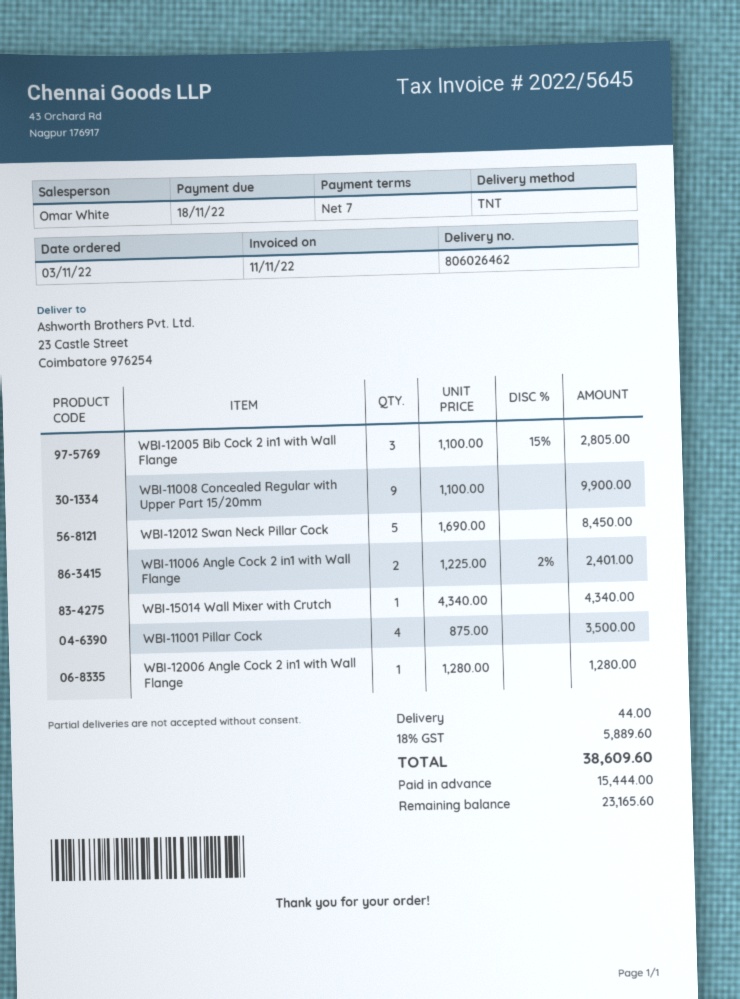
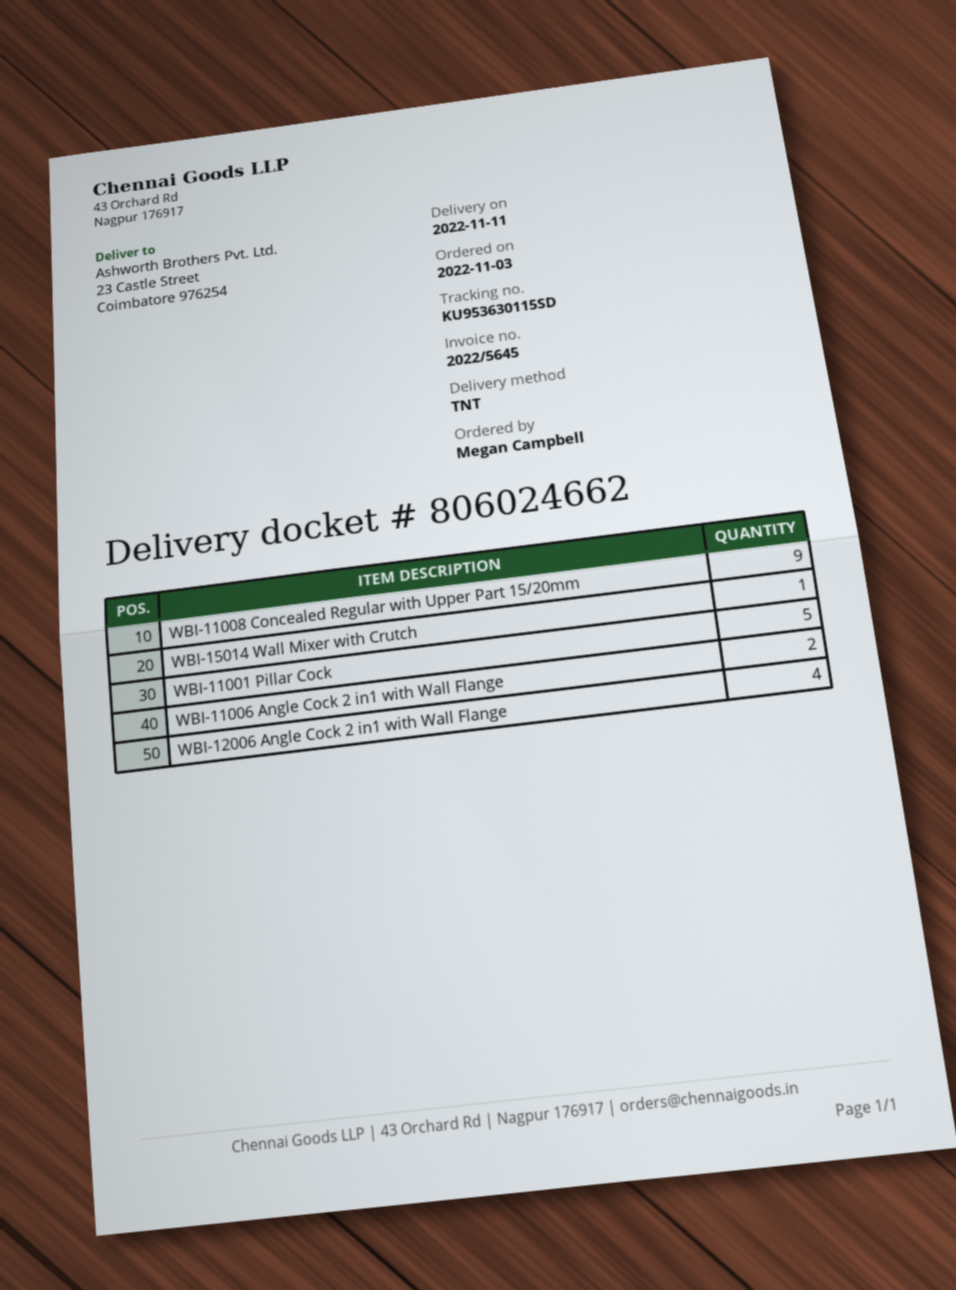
delivery note number: 806026462 -> 806024662
WBI-12005 Bib Cock 2 in1 with Wall Flange: 3 -> none
WBI-12012 Swan Neck Pillar Cock: 5 -> none
WBI-11001 Pillar Cock: 4 -> 5
WBI-12006 Angle Cock 2 in1 with Wall Flange: 1 -> 4

